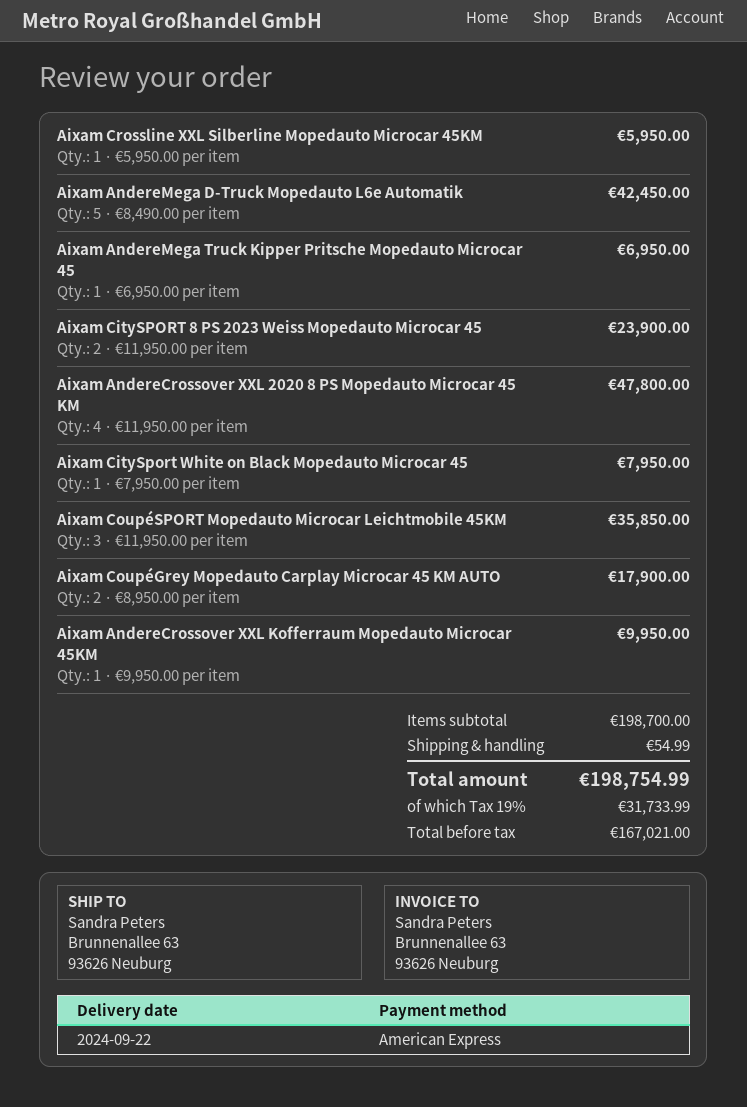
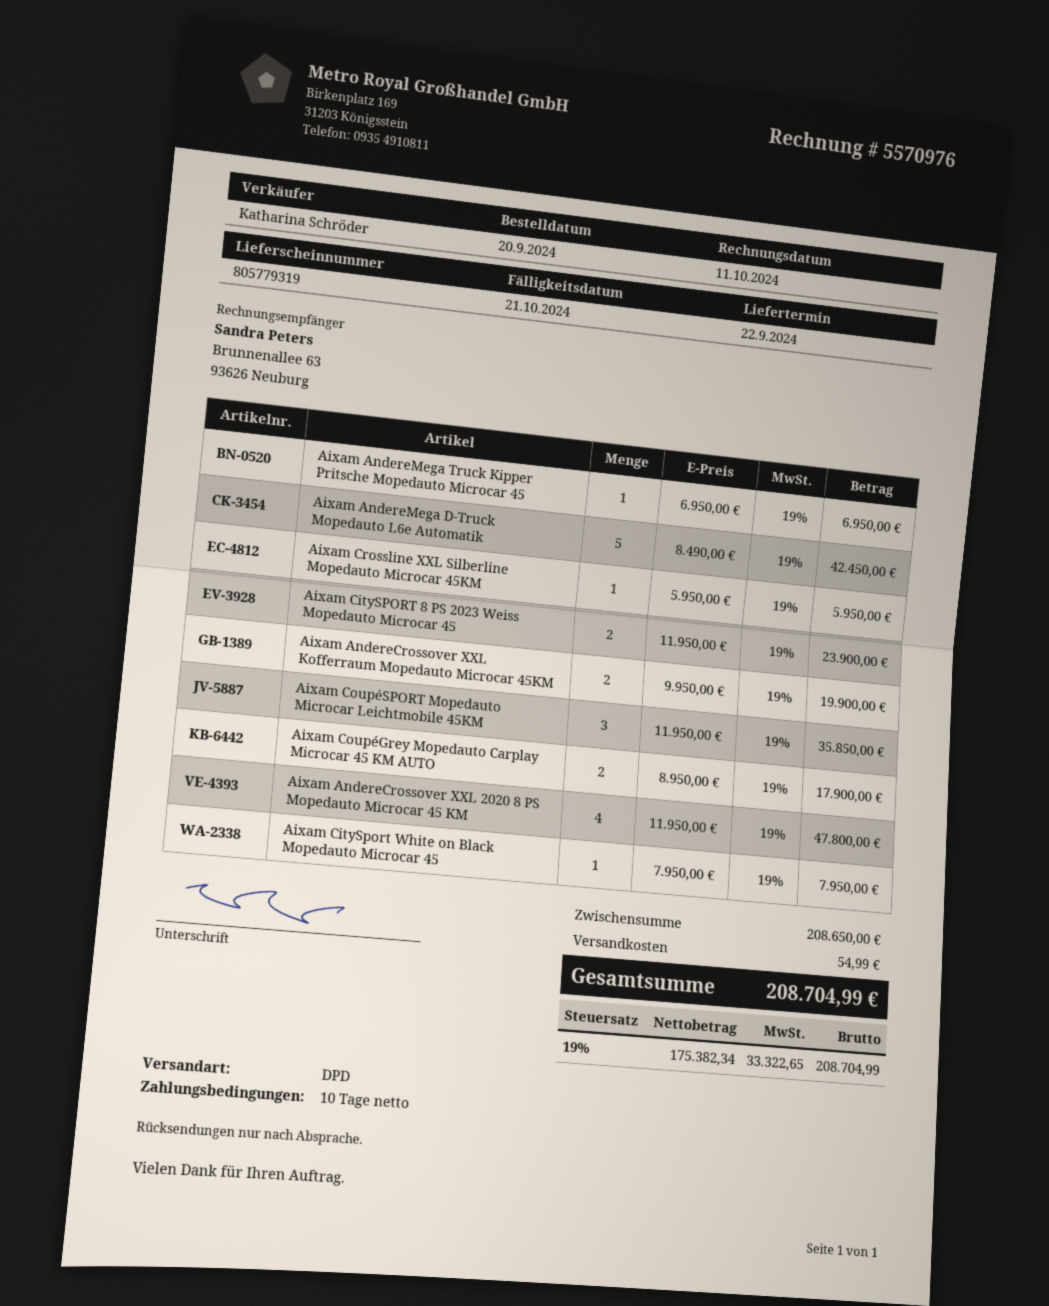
Aixam AndereCrossover XXL Kofferraum Mopedauto Microcar 45KM: 1 x 9950.00 = 9950.00 -> 2 x 9950.00 = 19900.00
subtotal: 198700.00 -> 208650.00
net: 167021.00 -> 175382.34
tax: 19% = 31733.99 -> 19% = 33322.65
total: 198754.99 -> 208704.99

